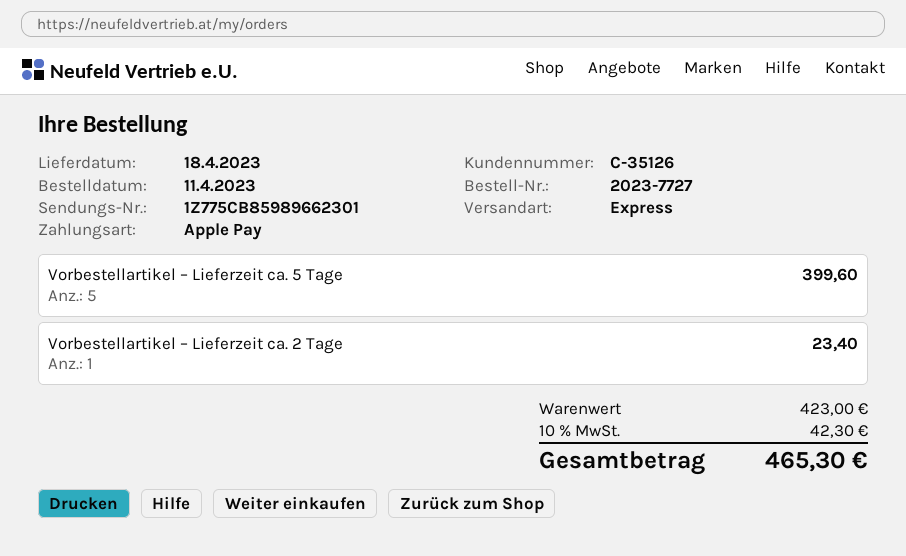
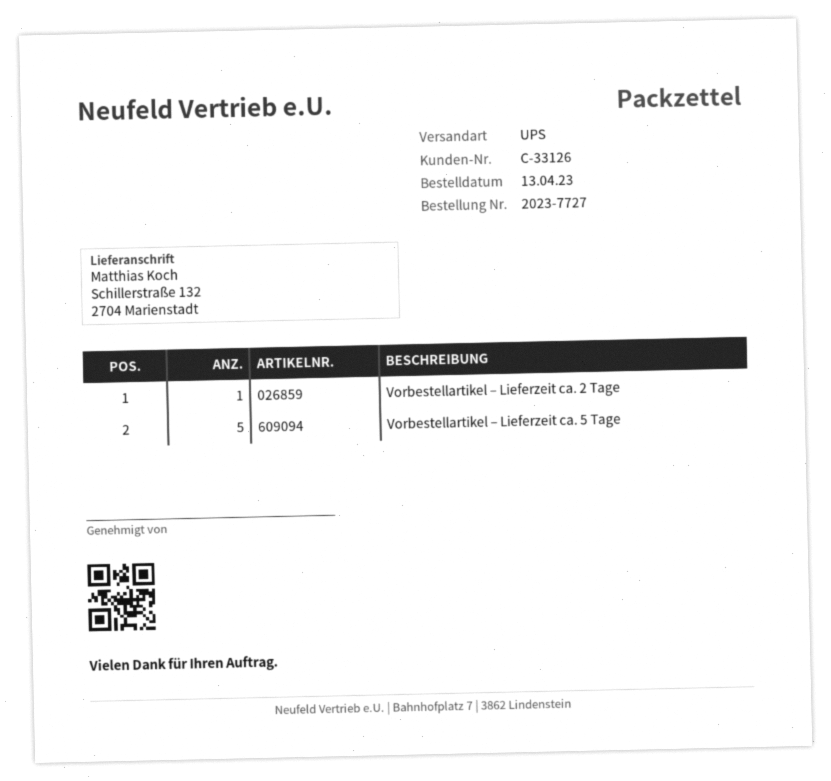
order date: 2023-04-11 -> 2023-04-13
customer number: C-35126 -> C-33126
shipping method: express -> UPS

